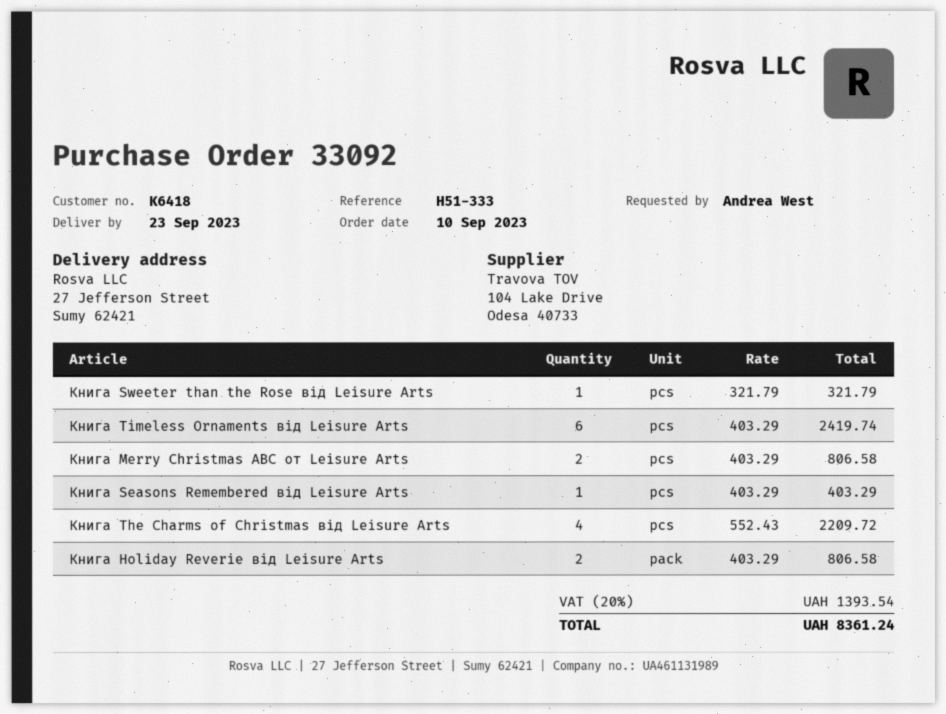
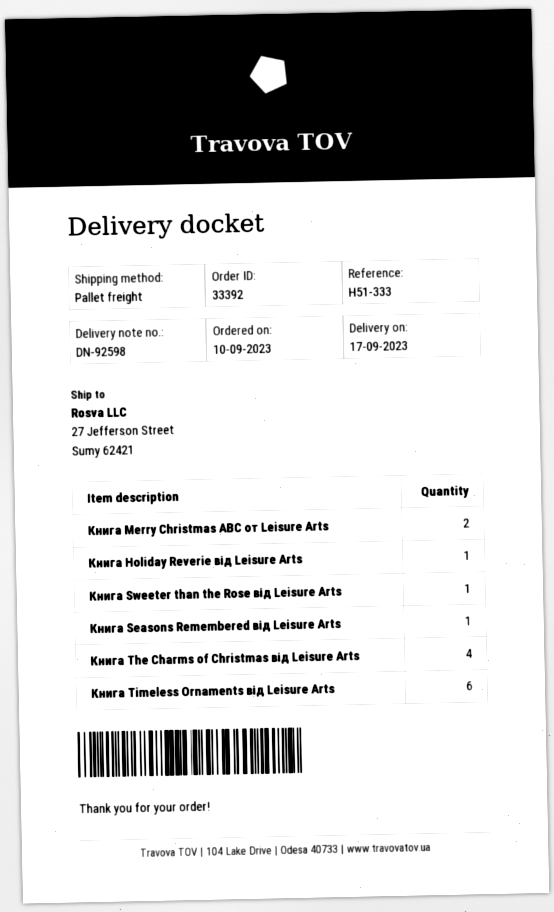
order number: 33092 -> 33392
delivery date: 2023-09-23 -> 2023-09-17
Книга Holiday Reverie від Leisure Arts: 2 -> 1

